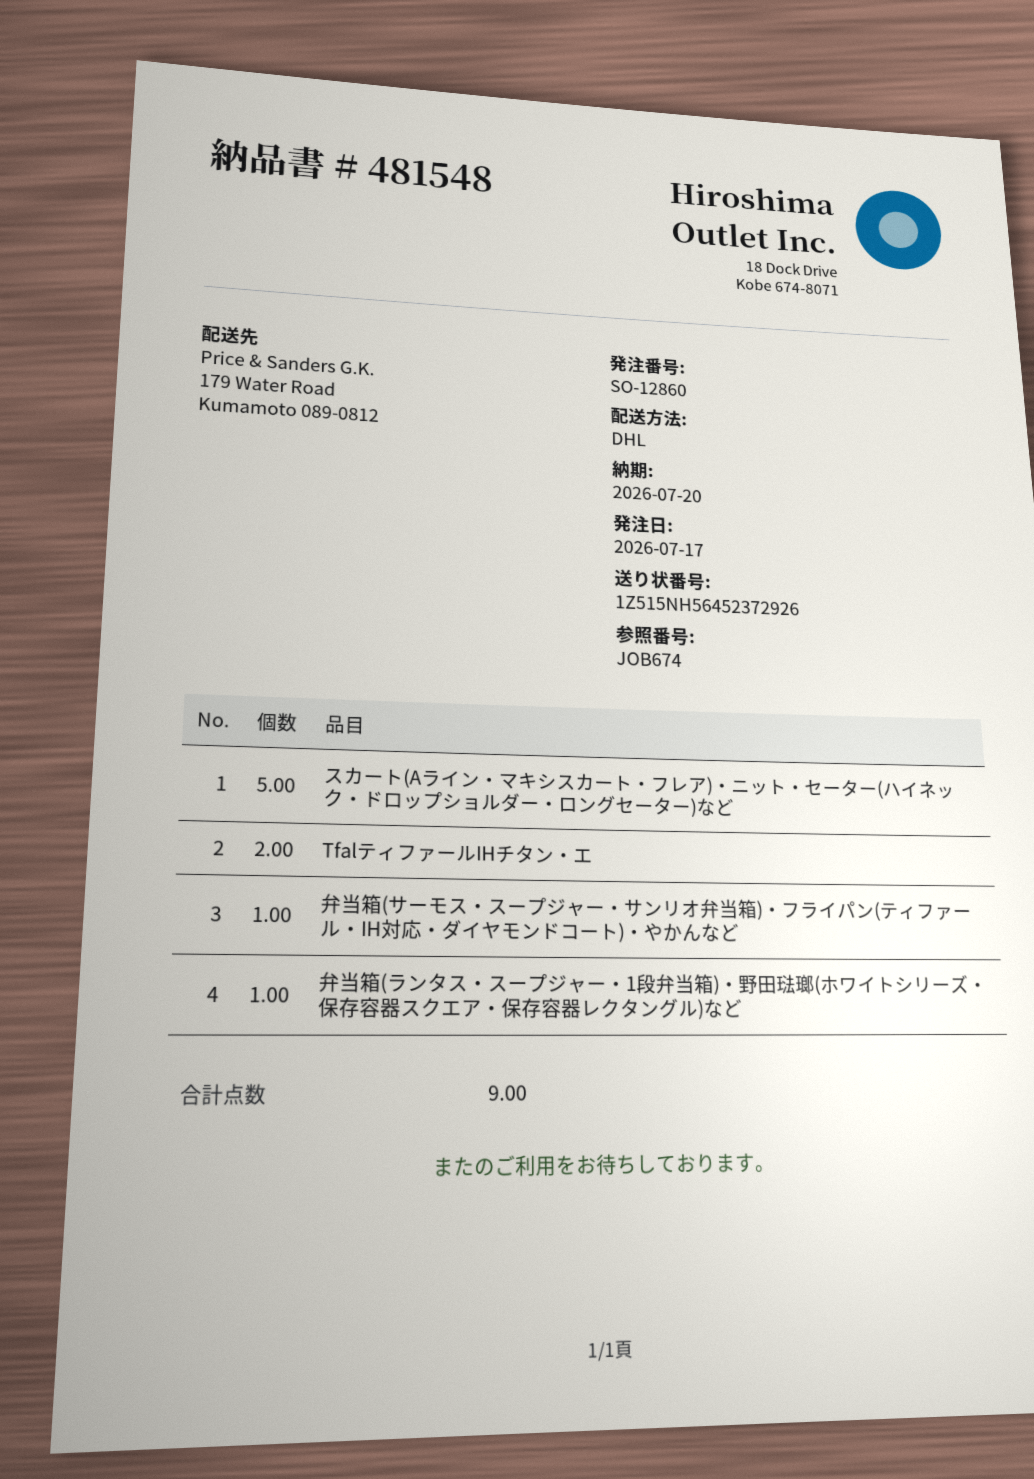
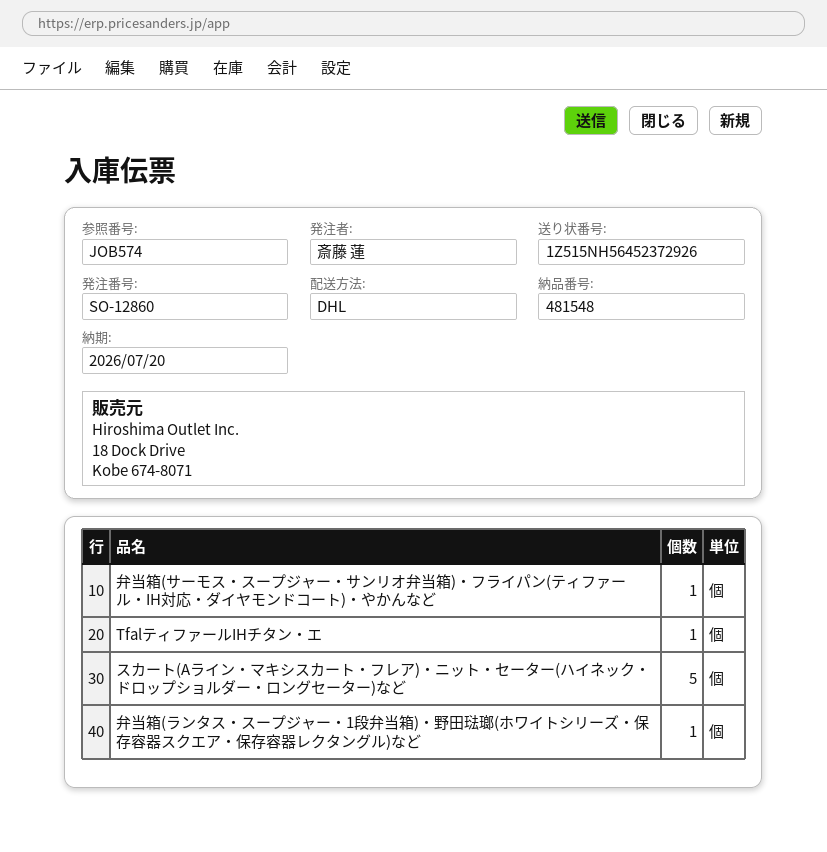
reference: JOB674 -> JOB574
TfalティファールIHチタン・エ: 2 -> 1

